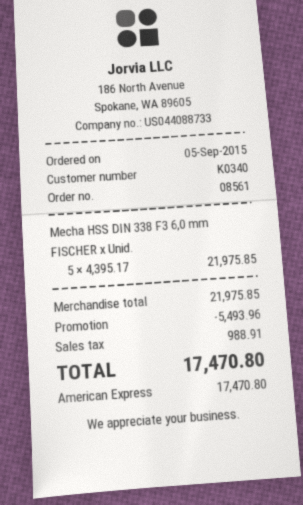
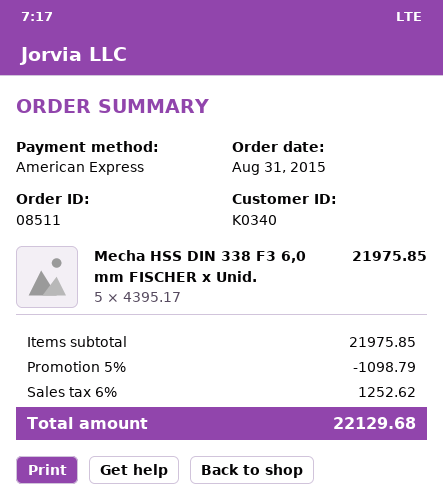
order number: 08561 -> 08511
order date: 2015-09-05 -> 2015-08-31
discount: 5493.96 -> 1098.79
tax: 988.91 -> 1252.62
total: 17470.80 -> 22129.68

